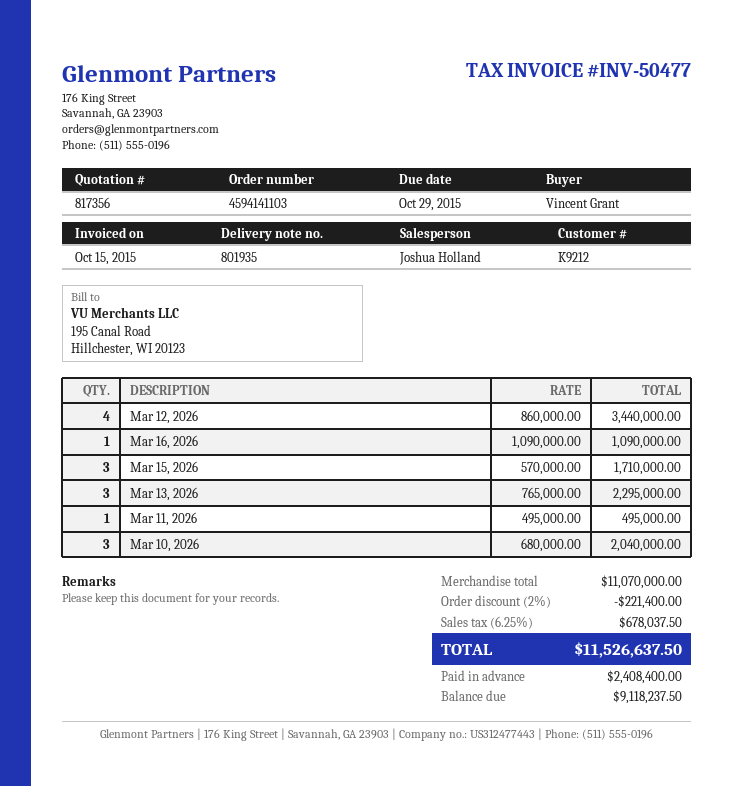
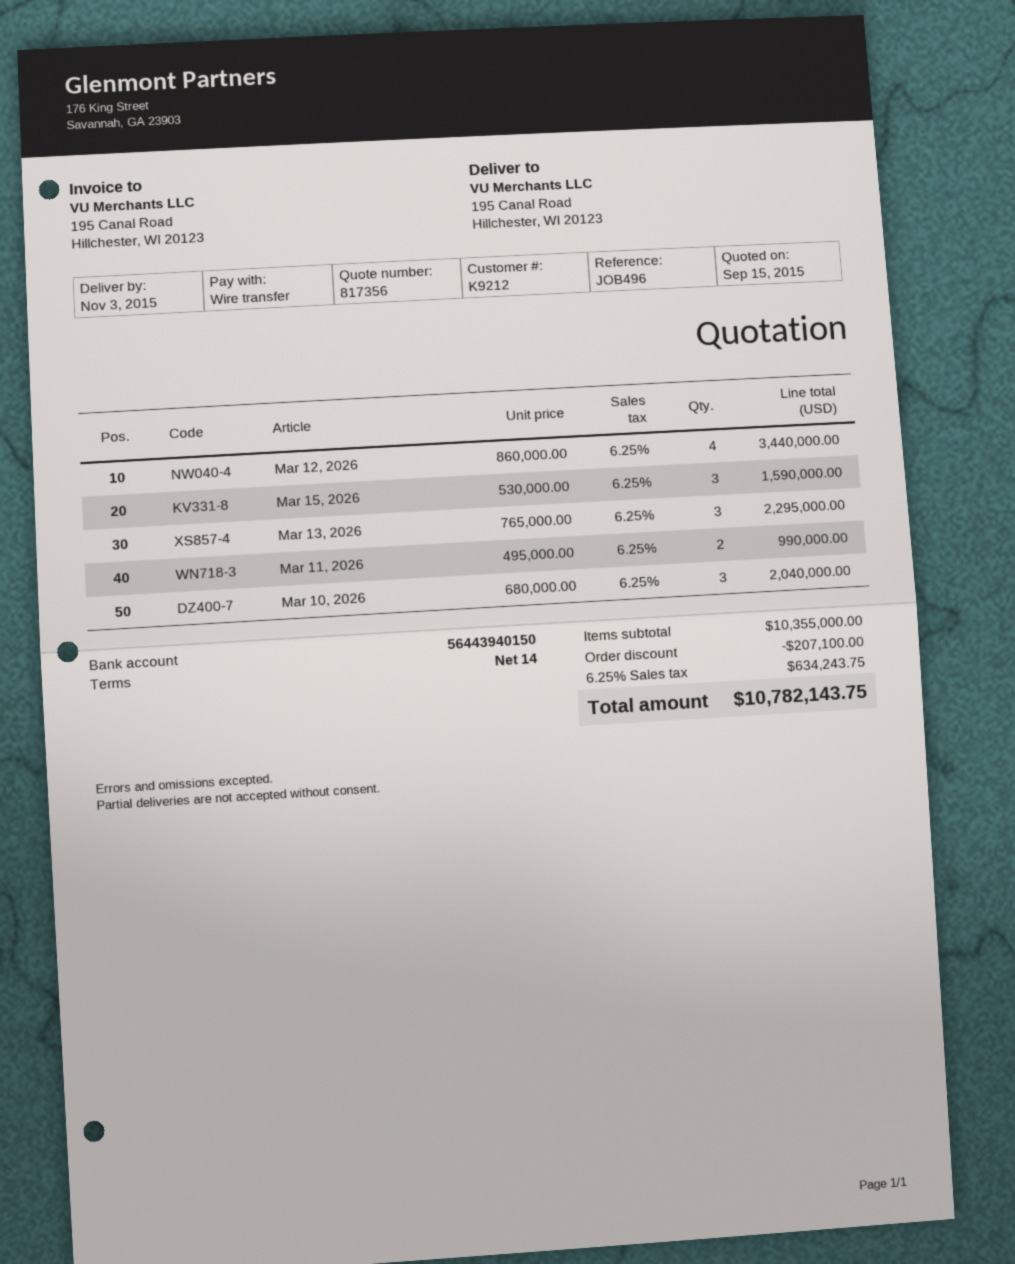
Mar 16, 2026: 1 x 1090000.00 = 1090000.00 -> none
Mar 15, 2026: 3 x 570000.00 = 1710000.00 -> 3 x 530000.00 = 1590000.00
Mar 11, 2026: 1 x 495000.00 = 495000.00 -> 2 x 495000.00 = 990000.00
subtotal: 11070000.00 -> 10355000.00
discount: 221400.00 -> 207100.00
tax: 6.25% = 678037.50 -> 6.25% = 634243.75
total: 11526637.50 -> 10782143.75

